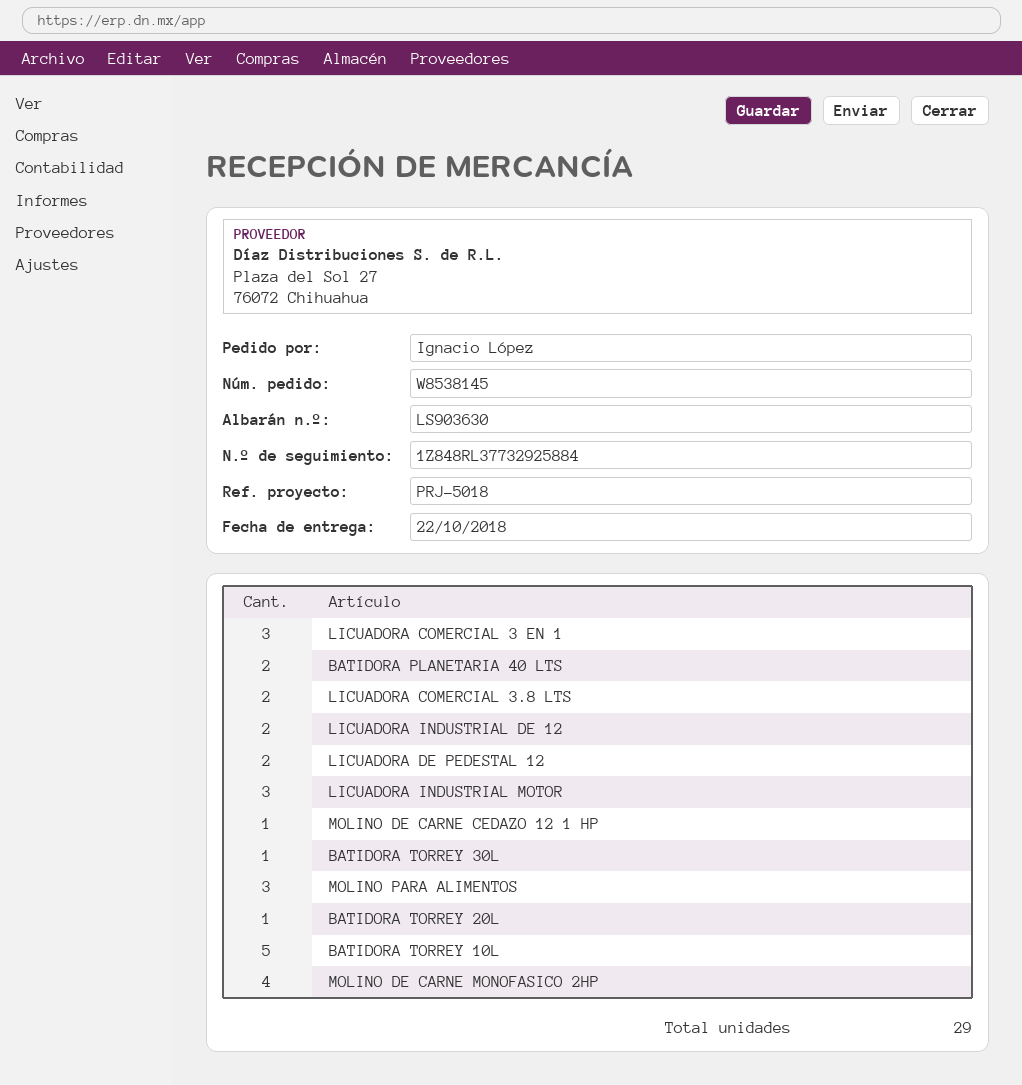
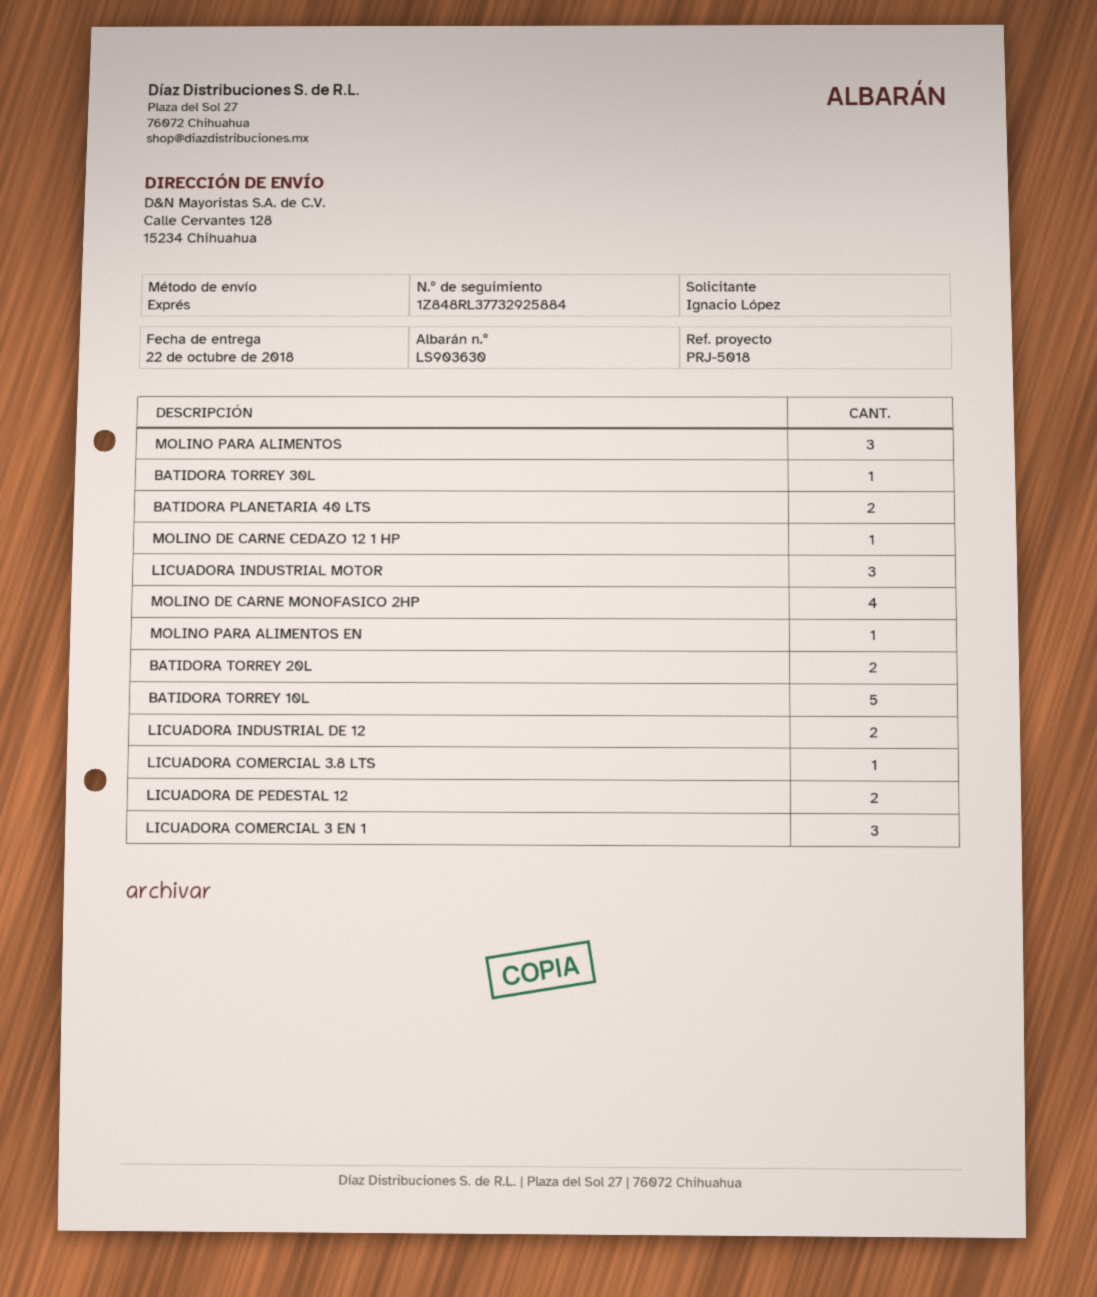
LICUADORA COMERCIAL 3.8 LTS: 2 -> 1
BATIDORA TORREY 20L: 1 -> 2
MOLINO PARA ALIMENTOS EN: none -> 1

